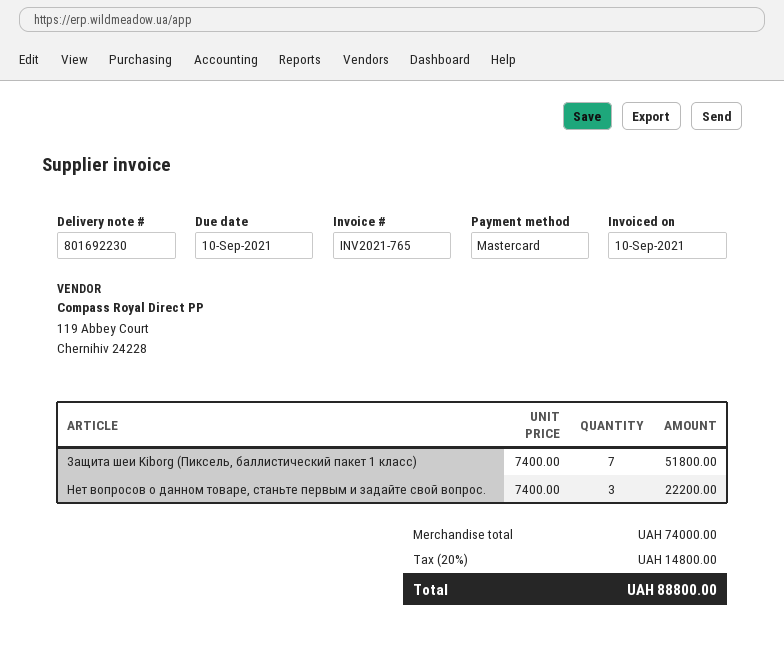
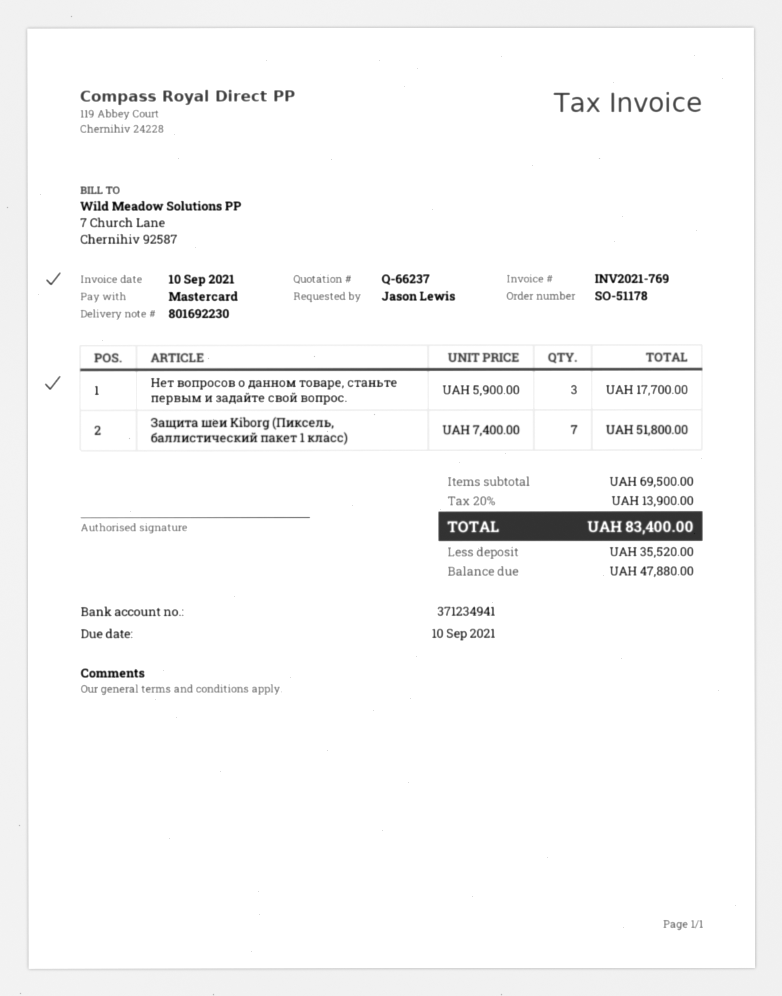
invoice number: INV2021-765 -> INV2021-769
Нет вопросов о данном товаре, станьте первым и задайте свой вопрос.: 3 x 7400.00 = 22200.00 -> 3 x 5900.00 = 17700.00
subtotal: 74000.00 -> 69500.00
tax: 20% = 14800.00 -> 20% = 13900.00
total: 88800.00 -> 83400.00

